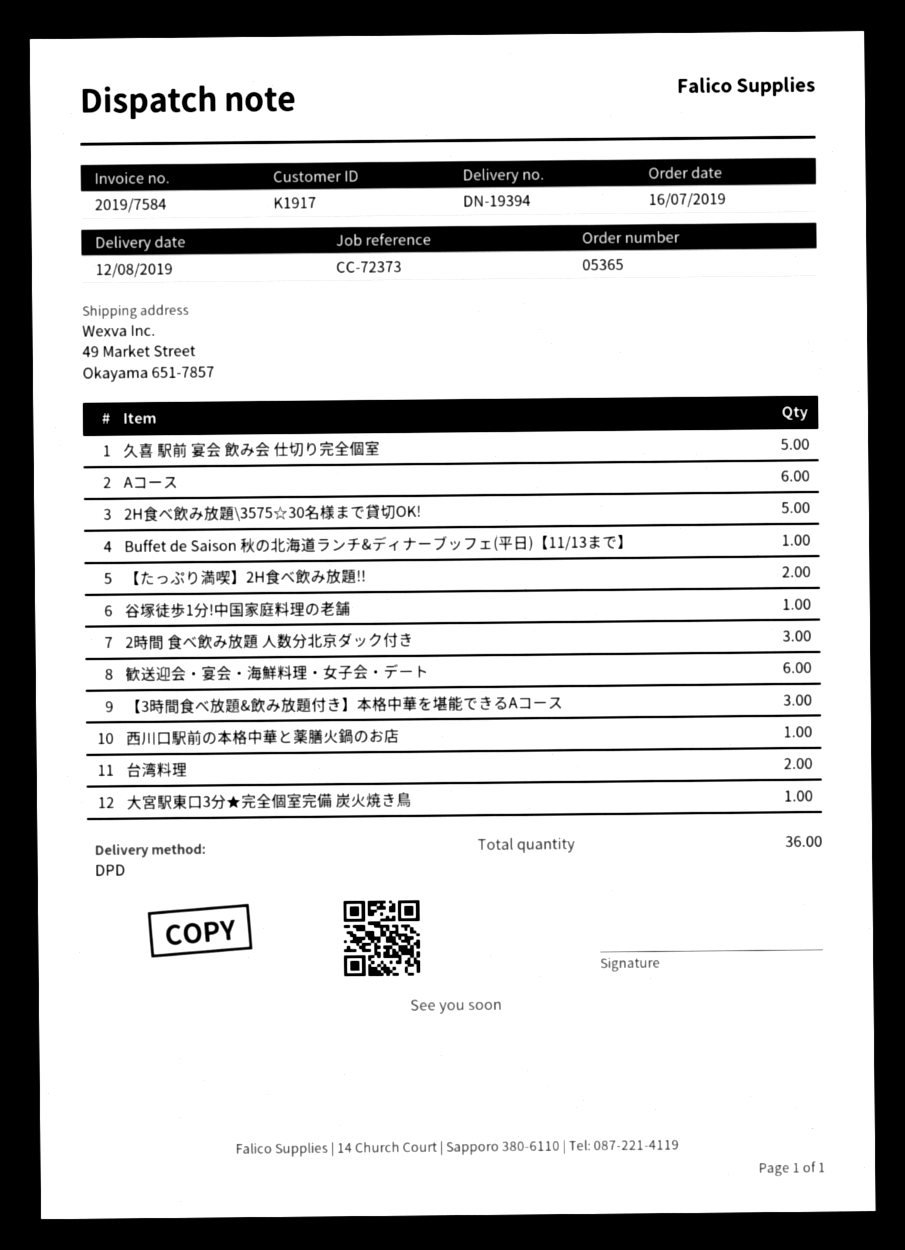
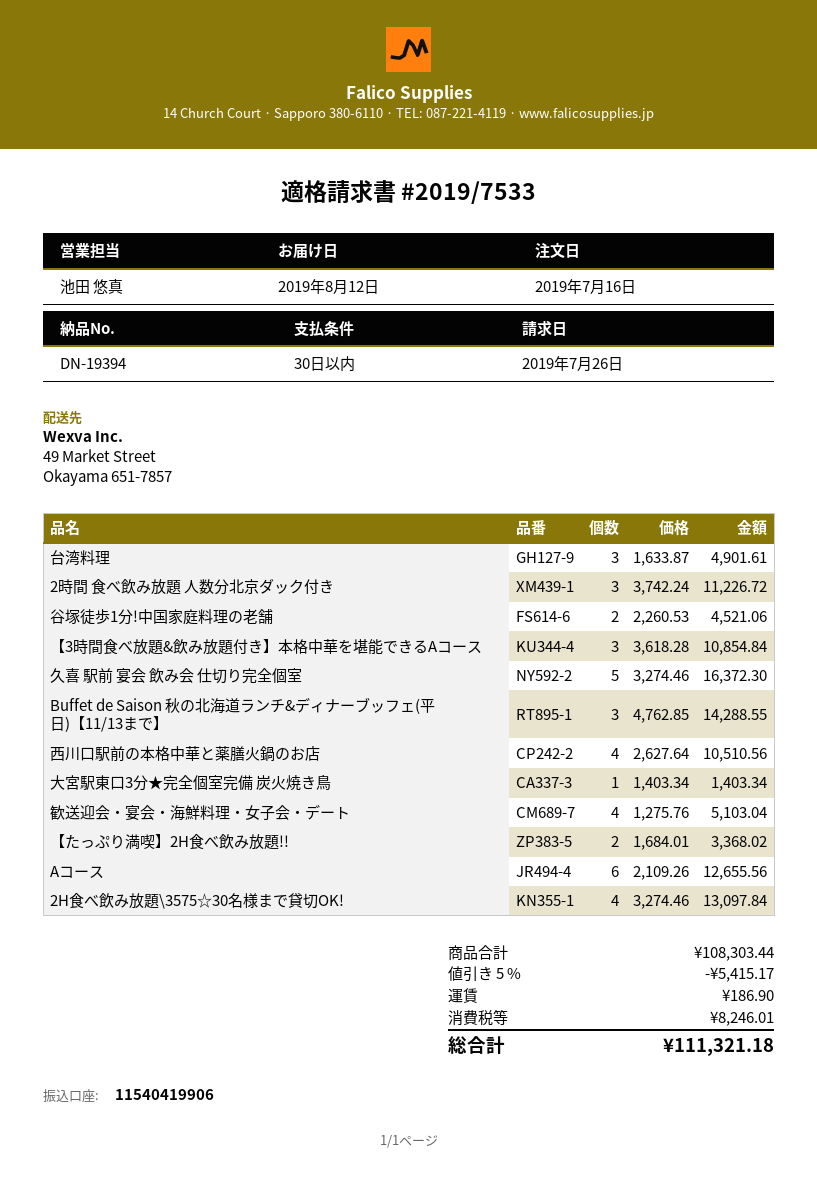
invoice number: 2019/7584 -> 2019/7533
2H食べ飲み放題\3575☆30名様まで貸切OK!: 5 -> 4
Buffet de Saison 秋の北海道ランチ&ディナーブッフェ(平日)【11/13まで】: 1 -> 3
谷塚徒歩1分!中国家庭料理の老舗: 1 -> 2
歓送迎会・宴会・海鮮料理・女子会・デート: 6 -> 4
西川口駅前の本格中華と薬膳火鍋のお店: 1 -> 4
台湾料理: 2 -> 3

